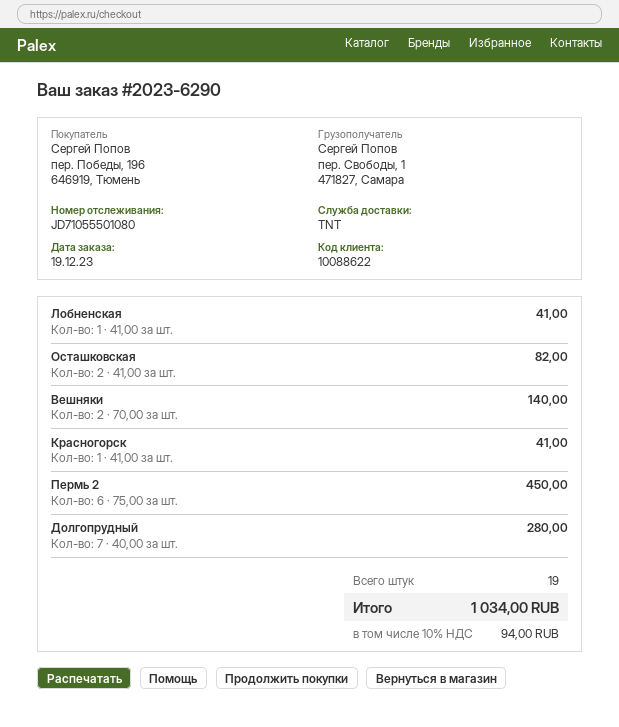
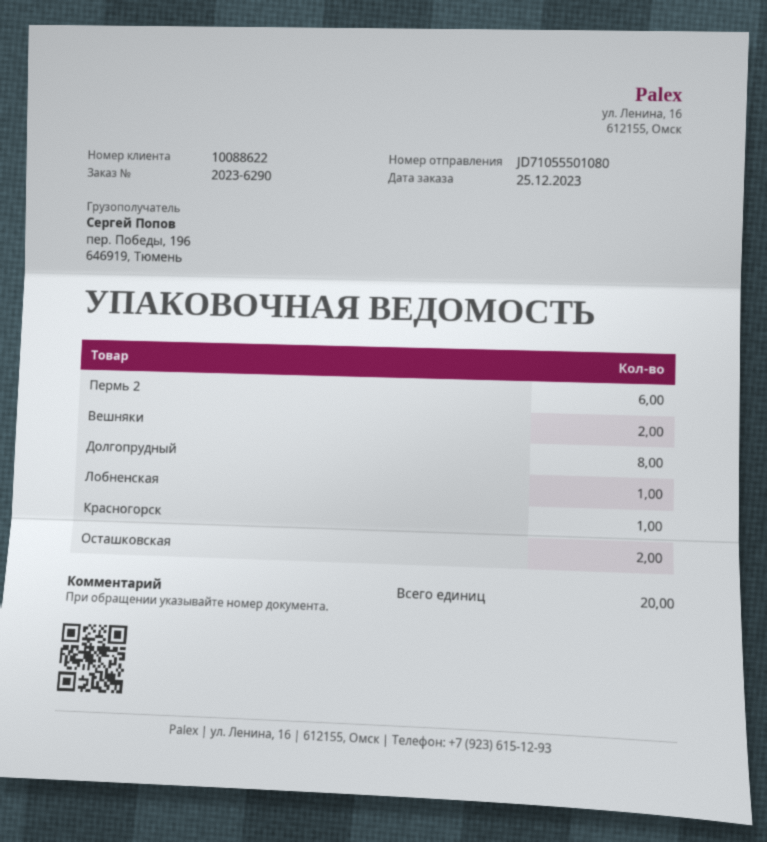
order date: 2023-12-19 -> 2023-12-25
ship to: пер. Свободы, 1, 471827, Самара -> пер. Победы, 196, 646919, Тюмень
Долгопрудный: 7 -> 8
total quantity: 19 -> 20

